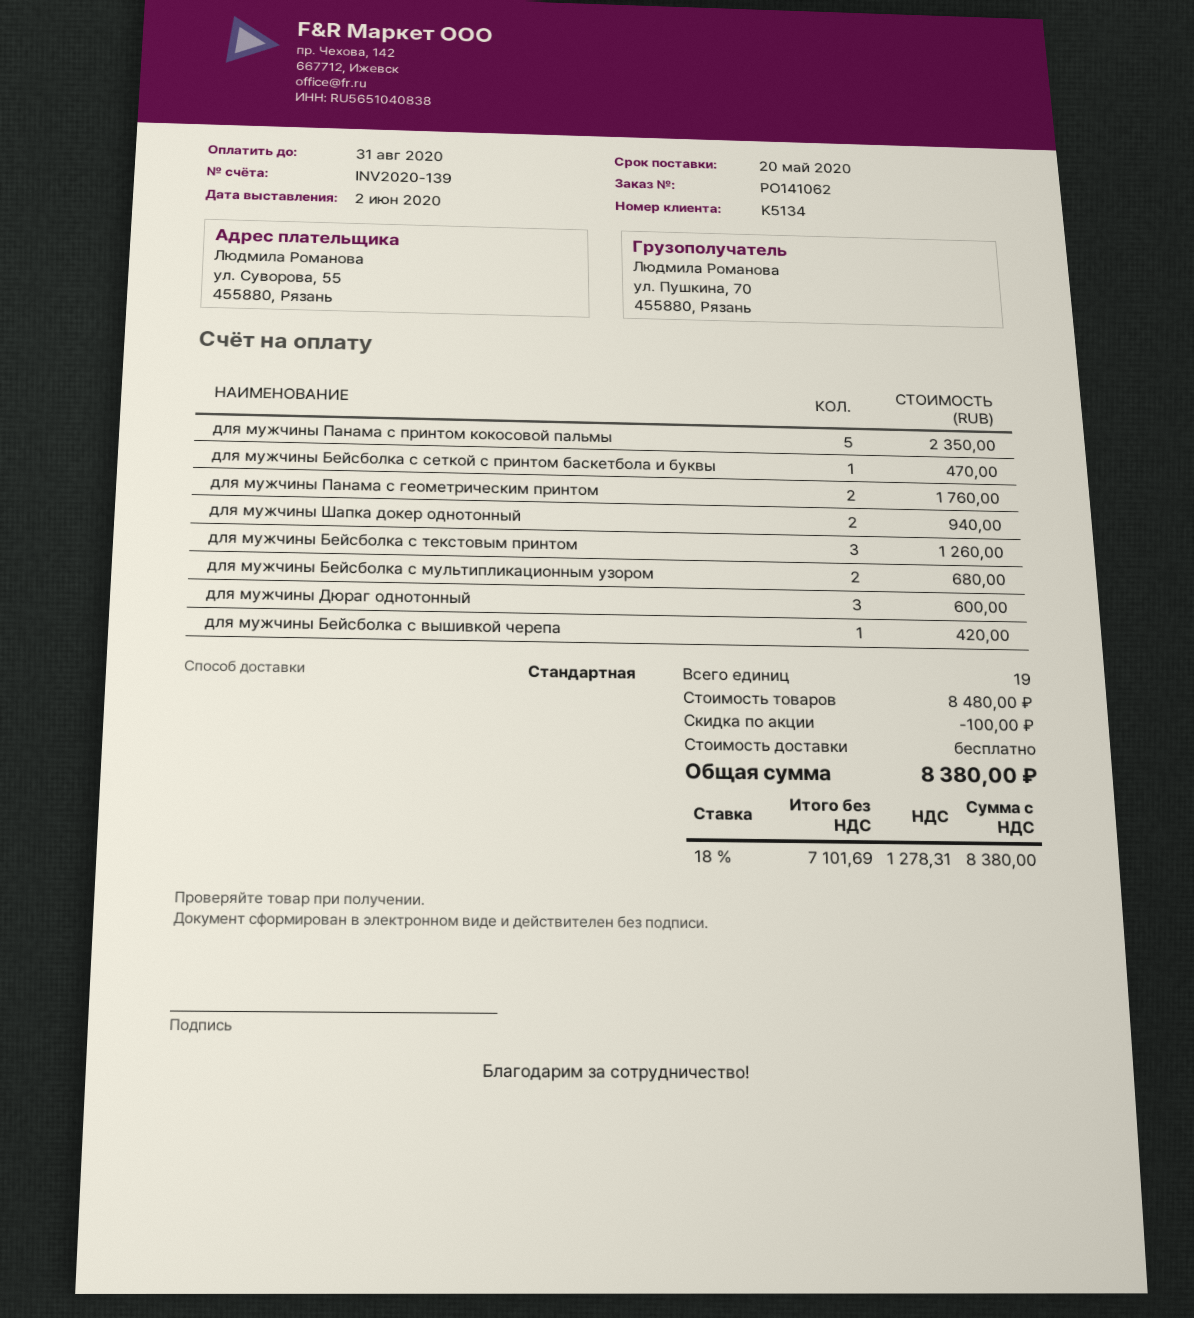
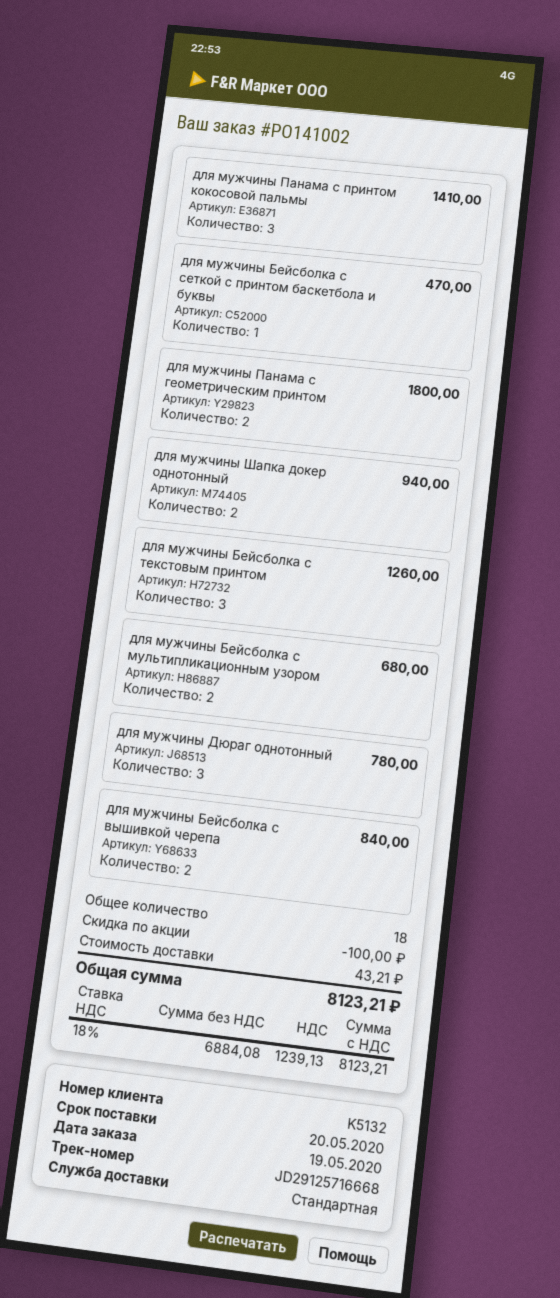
order number: PO141062 -> PO141002
customer number: K5134 -> K5132
для мужчины Панама с принтом кокосовой пальмы: 5 for 2350.00 -> 3 for 1410.00
для мужчины Панама с геометрическим принтом: 2 for 1760.00 -> 2 for 1800.00
для мужчины Дюраг однотонный: 3 for 600.00 -> 3 for 780.00
для мужчины Бейсболка с вышивкой черепа: 1 for 420.00 -> 2 for 840.00
total quantity: 19 -> 18
shipping: 0.00 -> 43.21
net: 7101.69 -> 6884.08
tax: 18% = 1278.31 -> 18% = 1239.13
total: 8380.00 -> 8123.21

